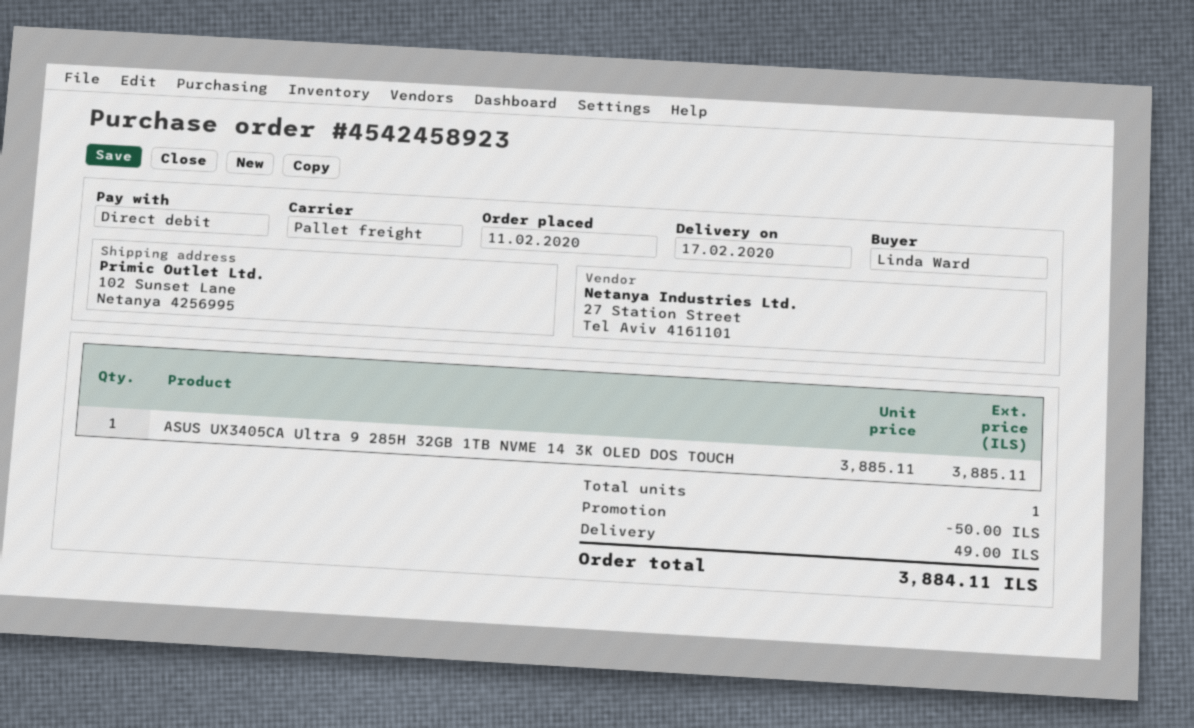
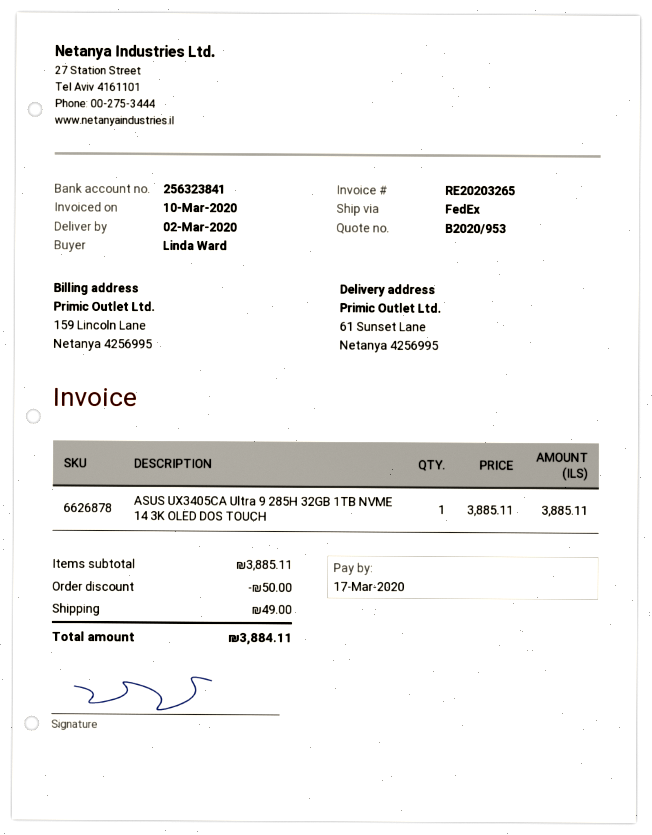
delivery date: 2020-02-17 -> 2020-03-02
shipping method: pallet freight -> FedEx
ship to: 102 Sunset Lane, Netanya 4256995 -> 61 Sunset Lane, Netanya 4256995

